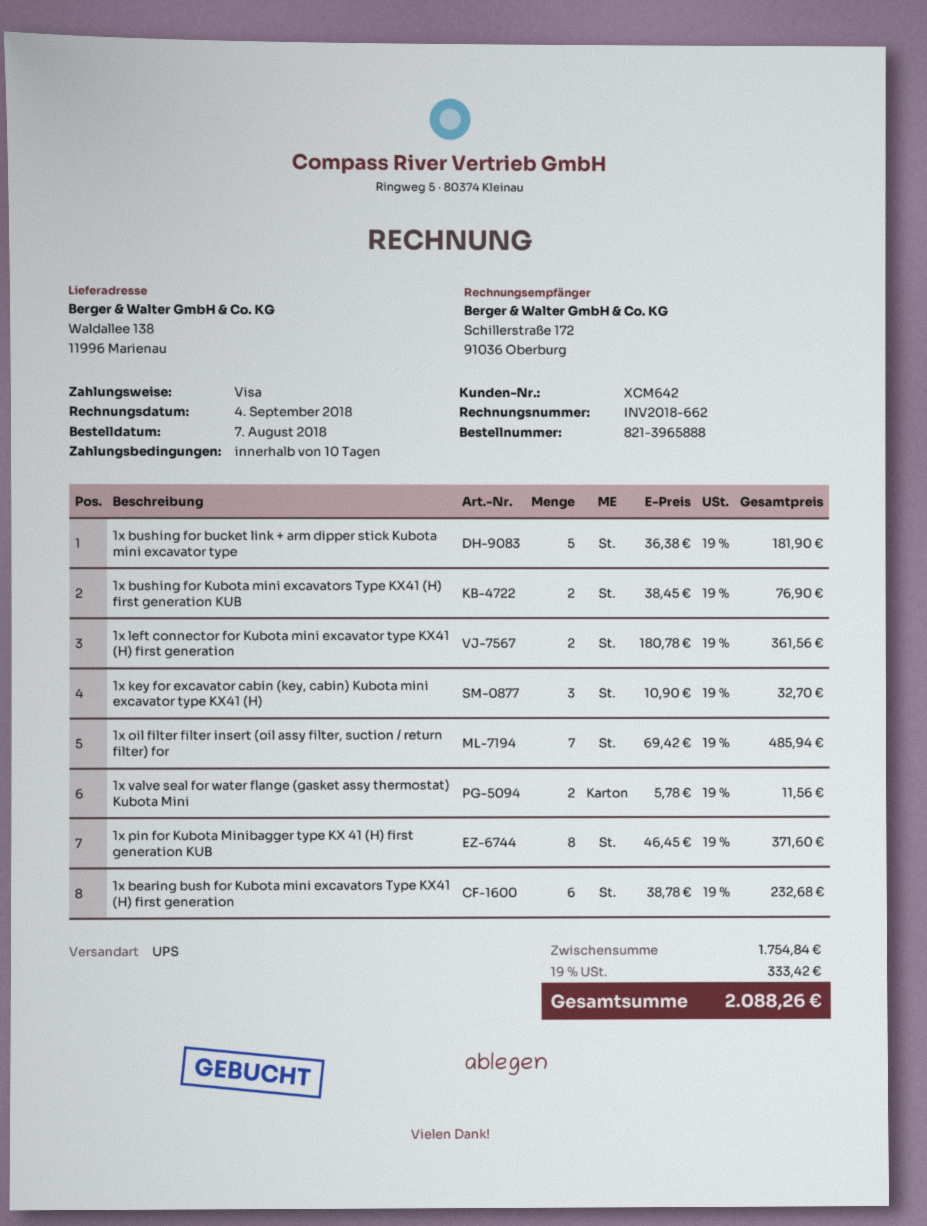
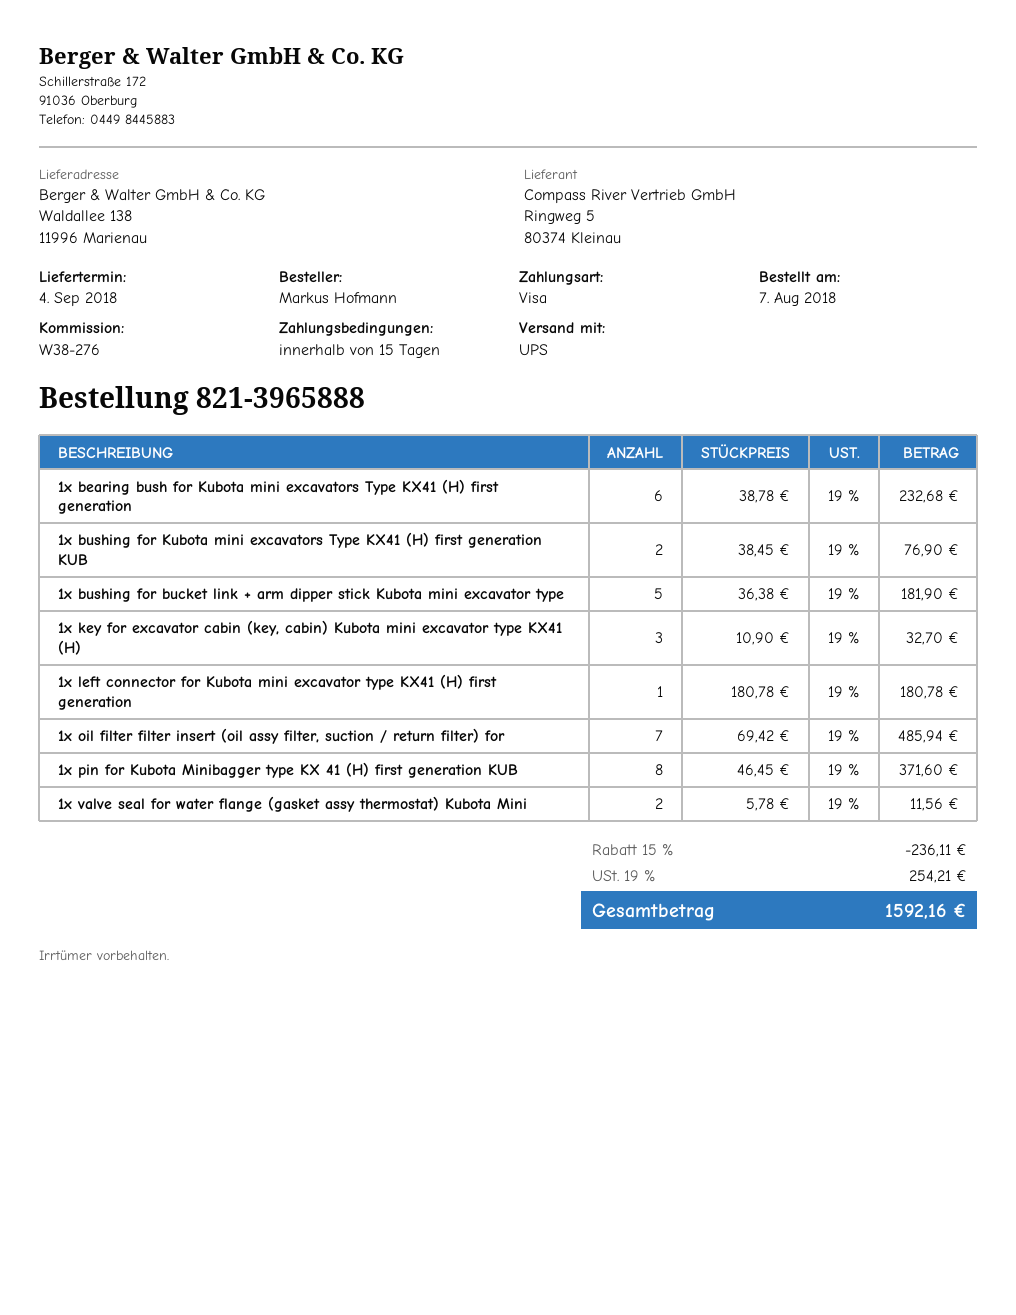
payment terms: 10 days -> 15 days
1x left connector for Kubota mini excavator type KX41 (H) first generation: 2 x 180.78 = 361.56 -> 1 x 180.78 = 180.78
discount: none -> 15% = 236.11
tax: 19% = 333.42 -> 19% = 254.21
total: 2088.26 -> 1592.16

